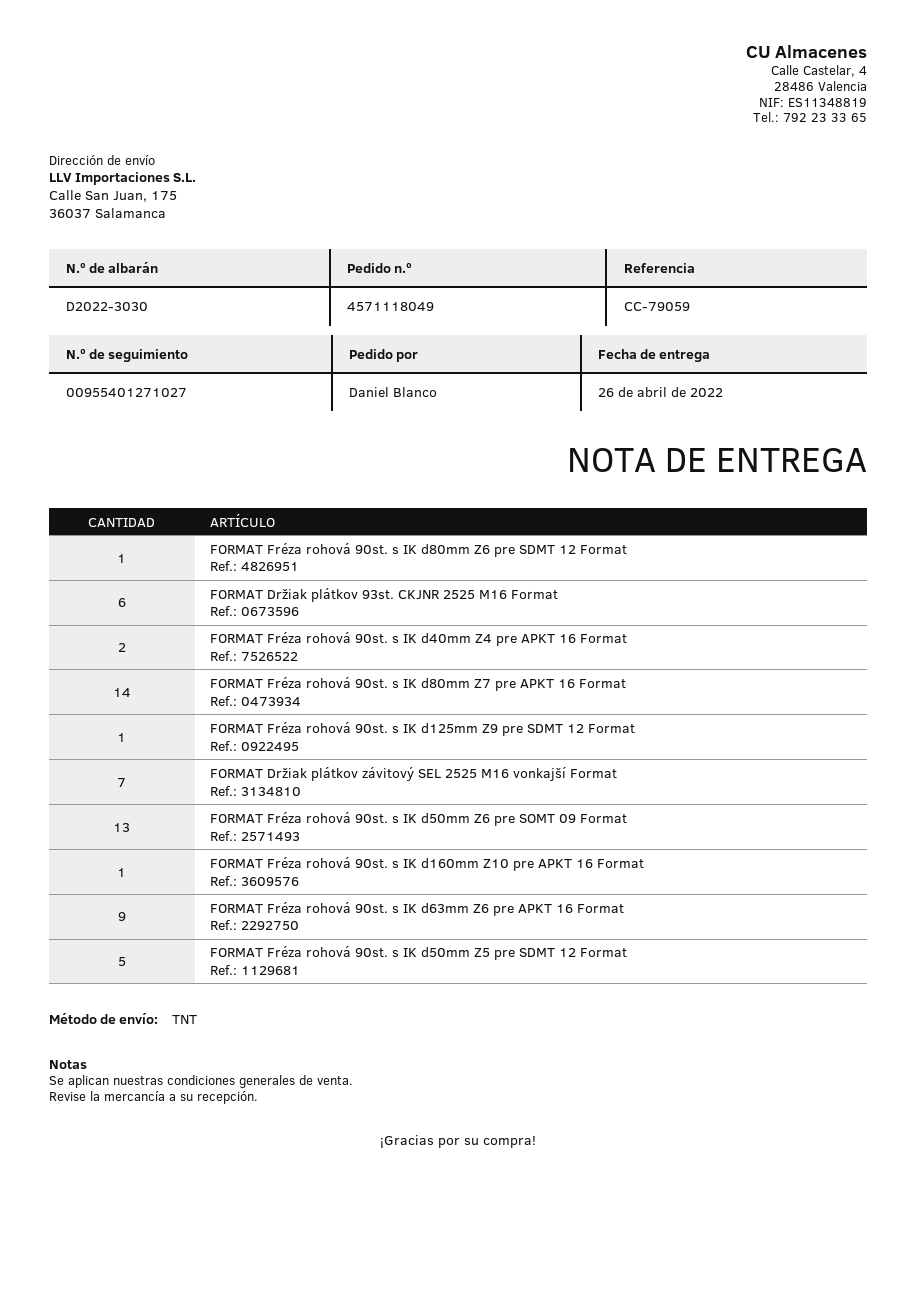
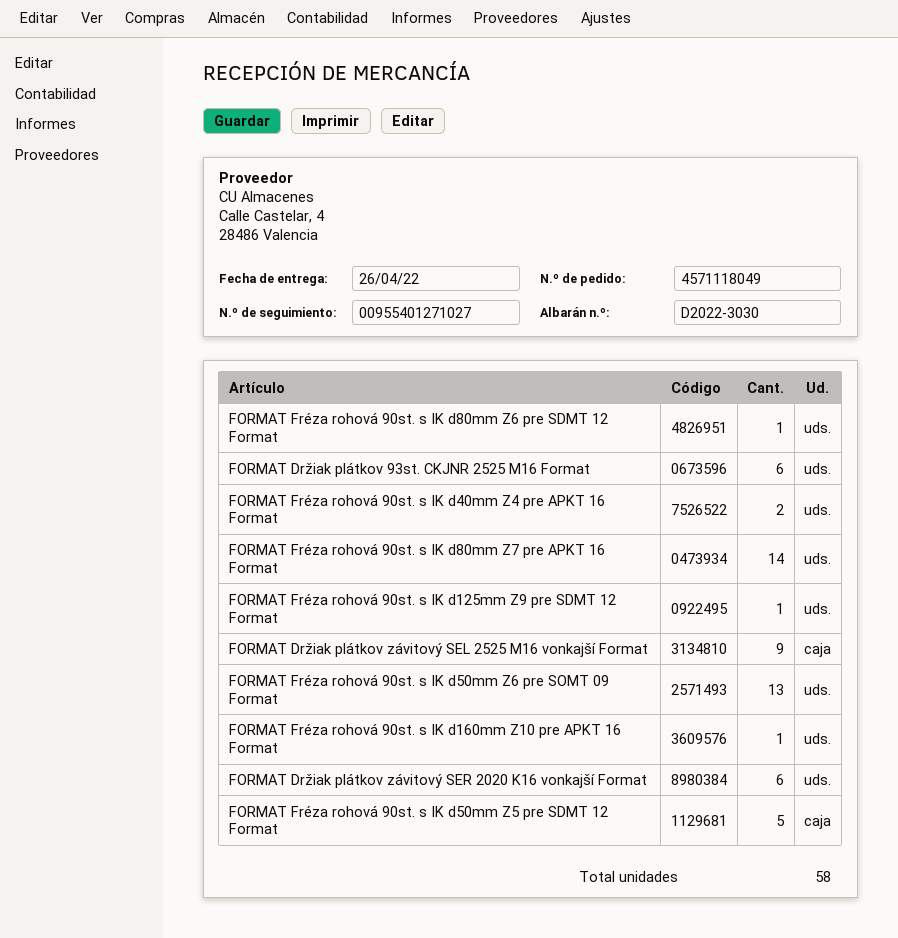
FORMAT Držiak plátkov závitový SEL 2525 M16 vonkajší Format: 7 -> 9
FORMAT Fréza rohová 90st. s IK d63mm Z6 pre APKT 16 Format: 9 -> none
FORMAT Držiak plátkov závitový SER 2020 K16 vonkajší Format: none -> 6

